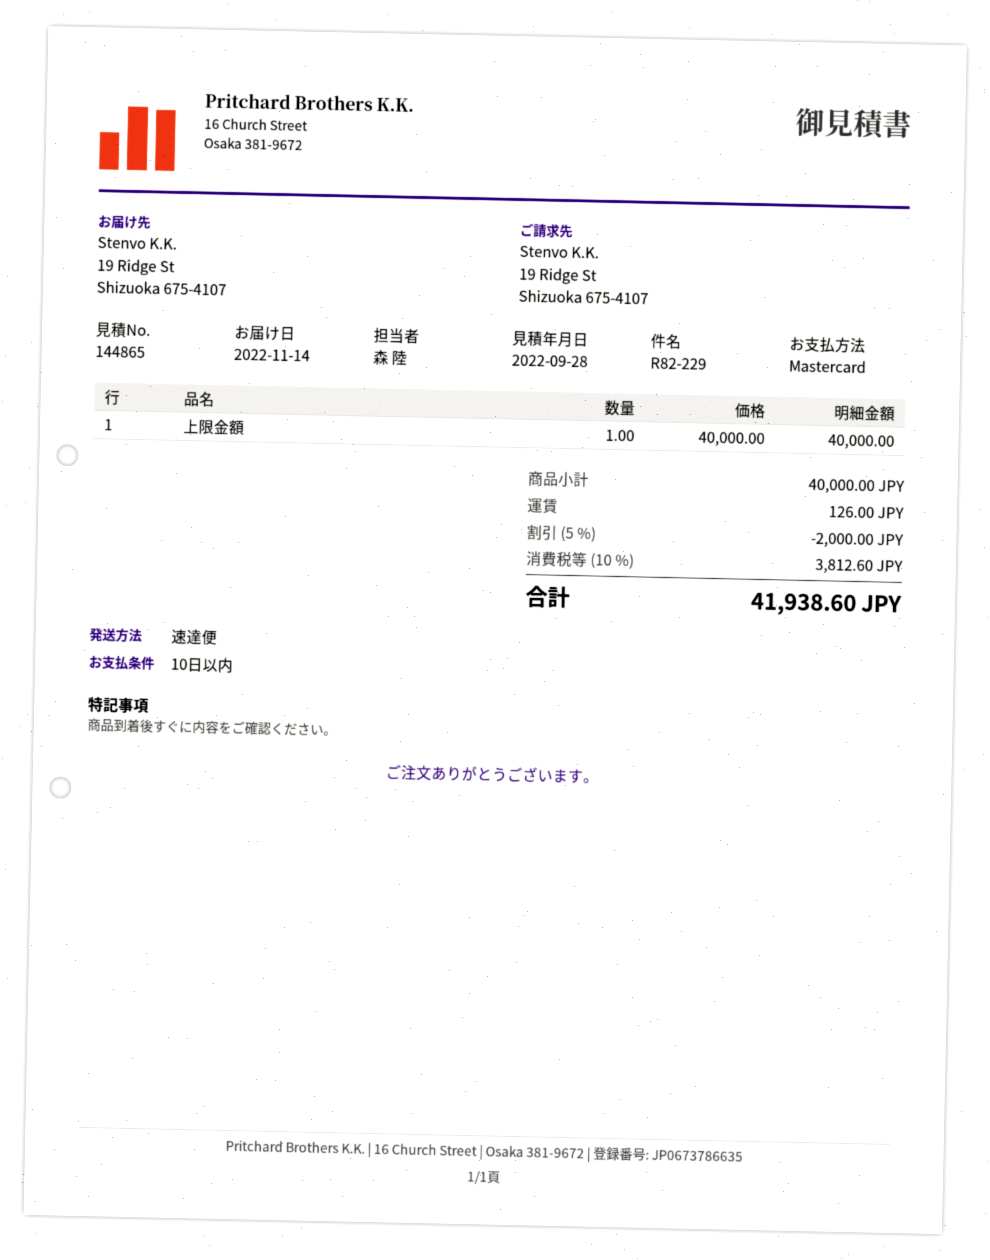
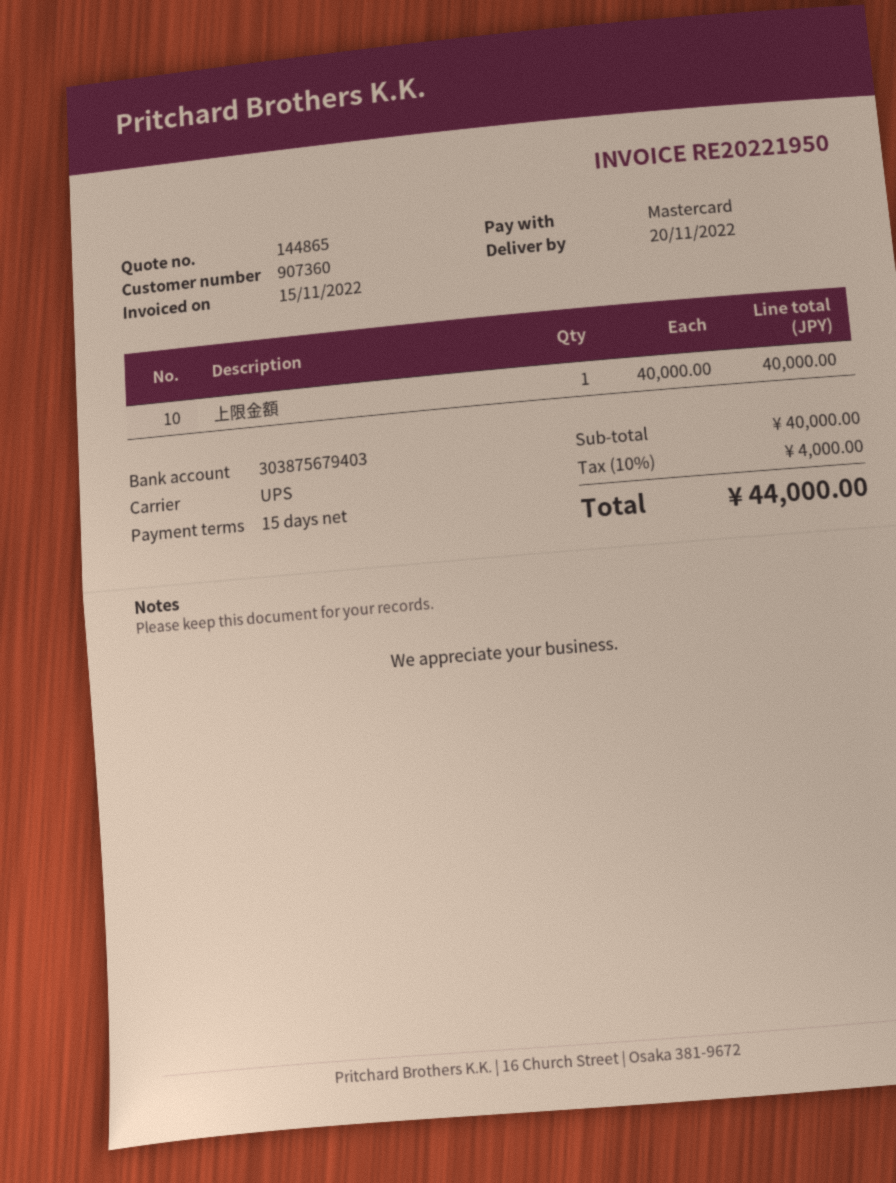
delivery date: 2022-11-14 -> 2022-11-20
payment terms: 10 days -> 15 days
shipping method: express -> UPS
discount: 5% = 2000.00 -> none
shipping: 126.00 -> none
tax: 10% = 3812.60 -> 10% = 4000.00
total: 41938.60 -> 44000.00

